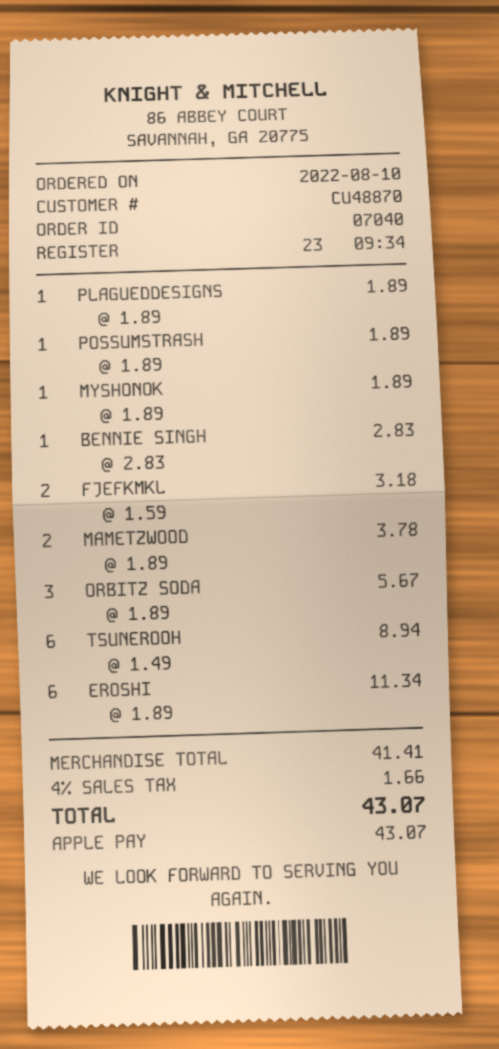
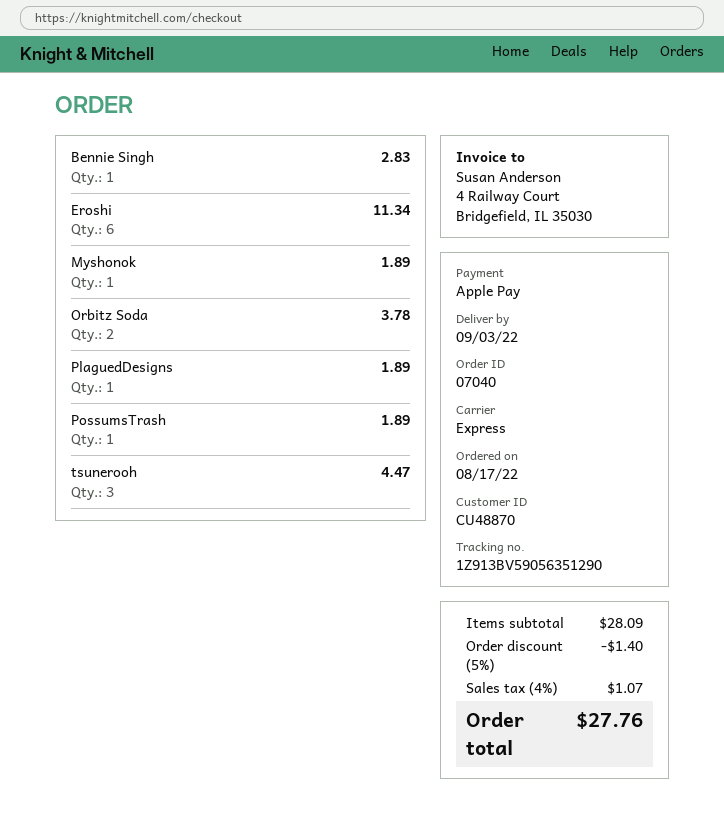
order date: 2022-08-10 -> 2022-08-17
FJEFKMKL: 2 for 3.18 -> none
MAMETZWOOD: 2 for 3.78 -> none
ORBITZ SODA: 3 for 5.67 -> 2 for 3.78
TSUNEROOH: 6 for 8.94 -> 3 for 4.47
subtotal: 41.41 -> 28.09
discount: none -> 5% = 1.40
tax: 4% = 1.66 -> 4% = 1.07
total: 43.07 -> 27.76

